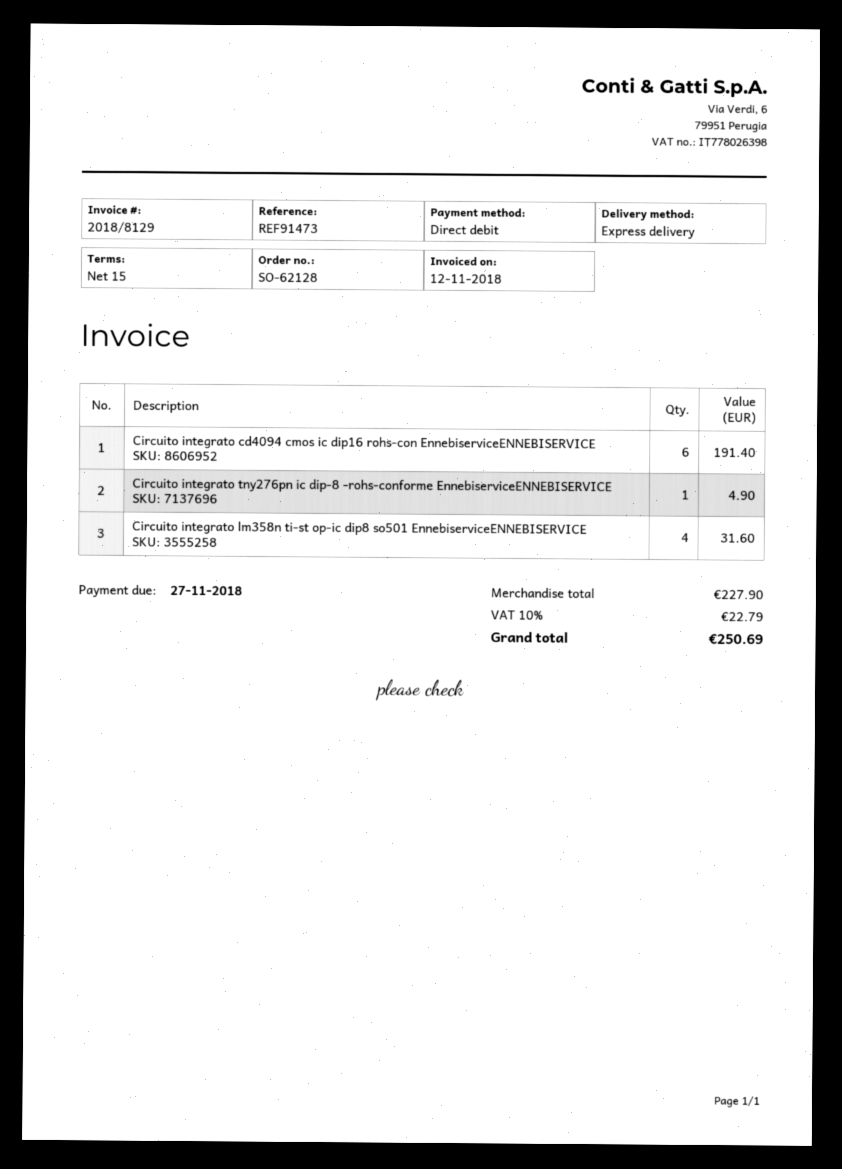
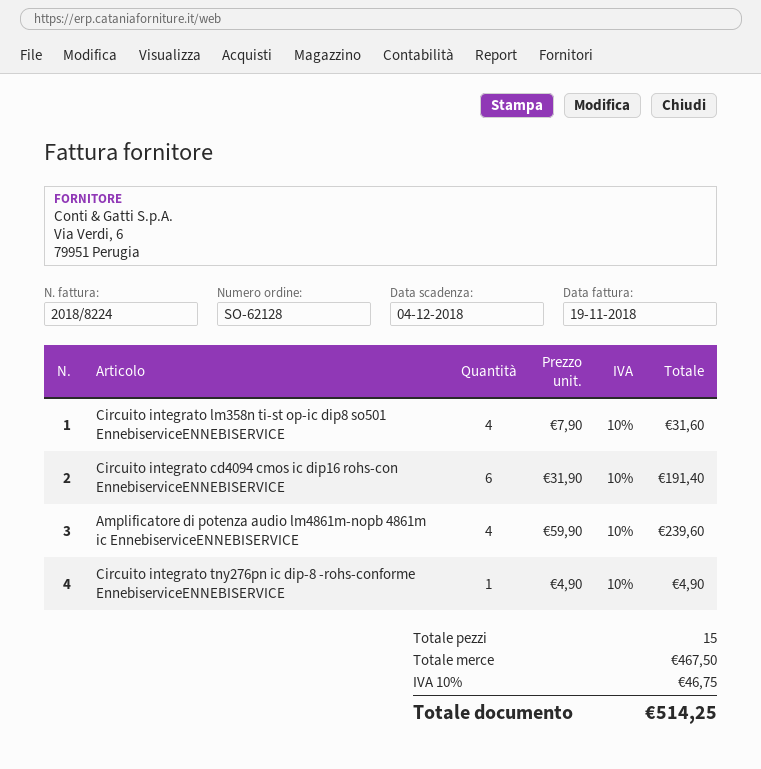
invoice number: 2018/8129 -> 2018/8224
invoice date: 2018-11-12 -> 2018-11-19
due date: 2018-11-27 -> 2018-12-04
Amplificatore di potenza audio lm4861m-nopb 4861m ic EnnebiserviceENNEBISERVICE: none -> 4 for 239.60
subtotal: 227.90 -> 467.50
tax: 10% = 22.79 -> 10% = 46.75
total: 250.69 -> 514.25

